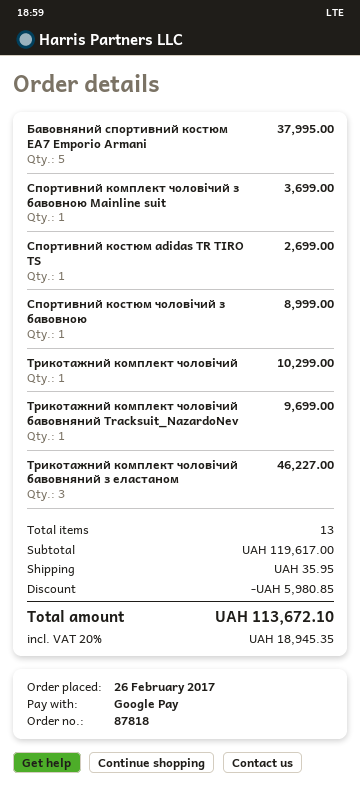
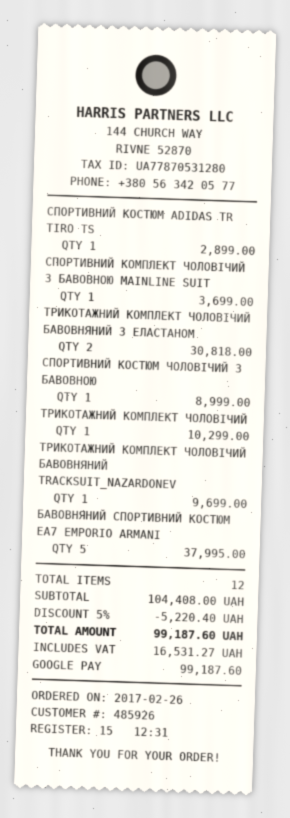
Спортивний костюм adidas TR TIRO TS: 1 for 2699.00 -> 1 for 2899.00
Трикотажний комплект чоловічий бавовняний з еластаном: 3 for 46227.00 -> 2 for 30818.00
total quantity: 13 -> 12
subtotal: 119617.00 -> 104408.00
discount: 5980.85 -> 5220.40
shipping: 35.95 -> none
tax: 18945.35 -> 16531.27
total: 113672.10 -> 99187.60

